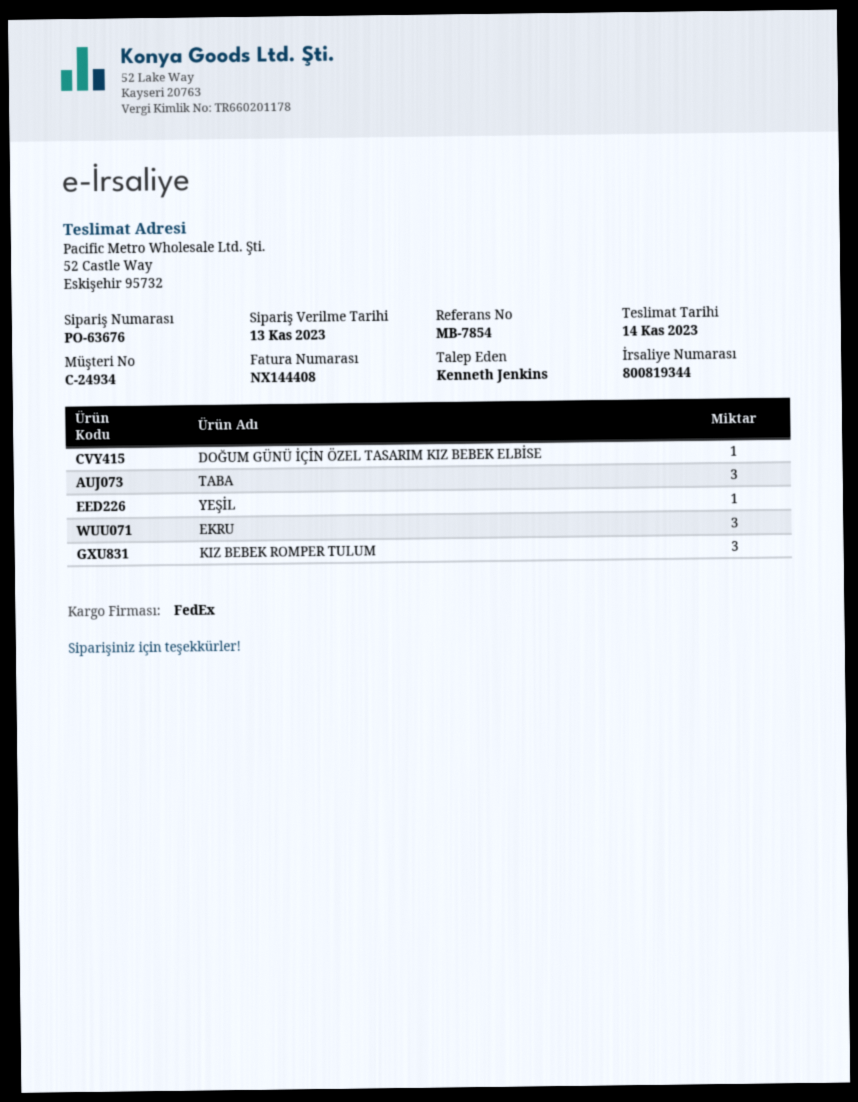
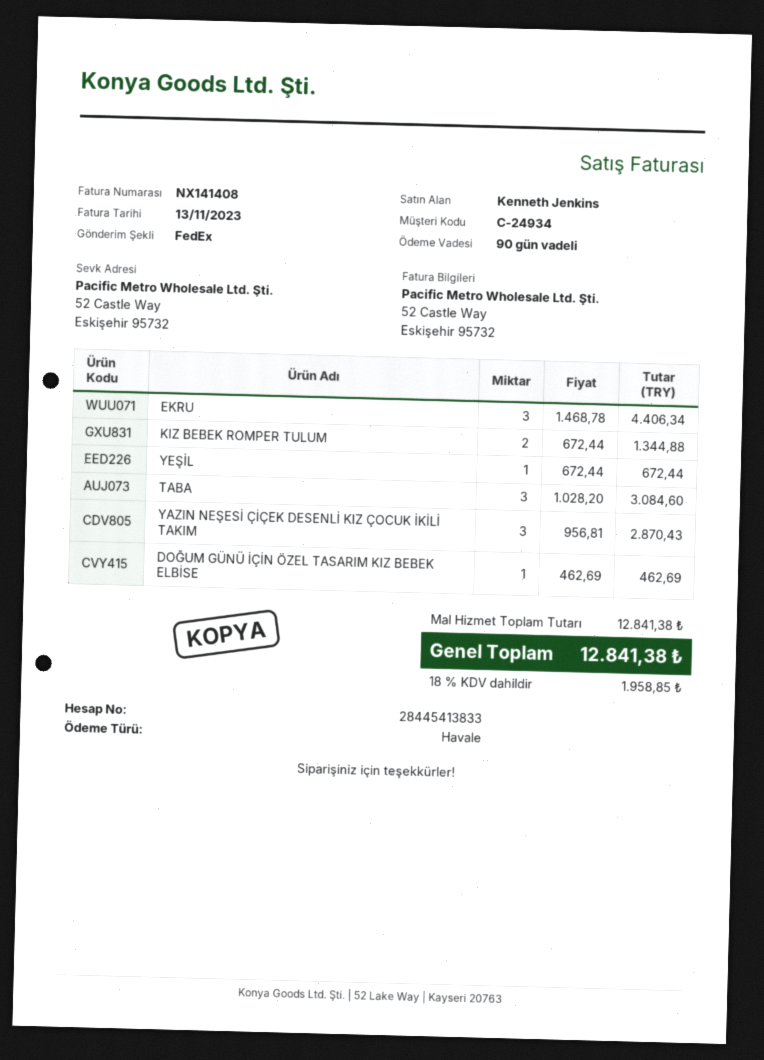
invoice number: NX144408 -> NX141408
KIZ BEBEK ROMPER TULUM: 3 -> 2
YAZIN NEŞESİ ÇİÇEK DESENLİ KIZ ÇOCUK İKİLİ TAKIM: none -> 3

